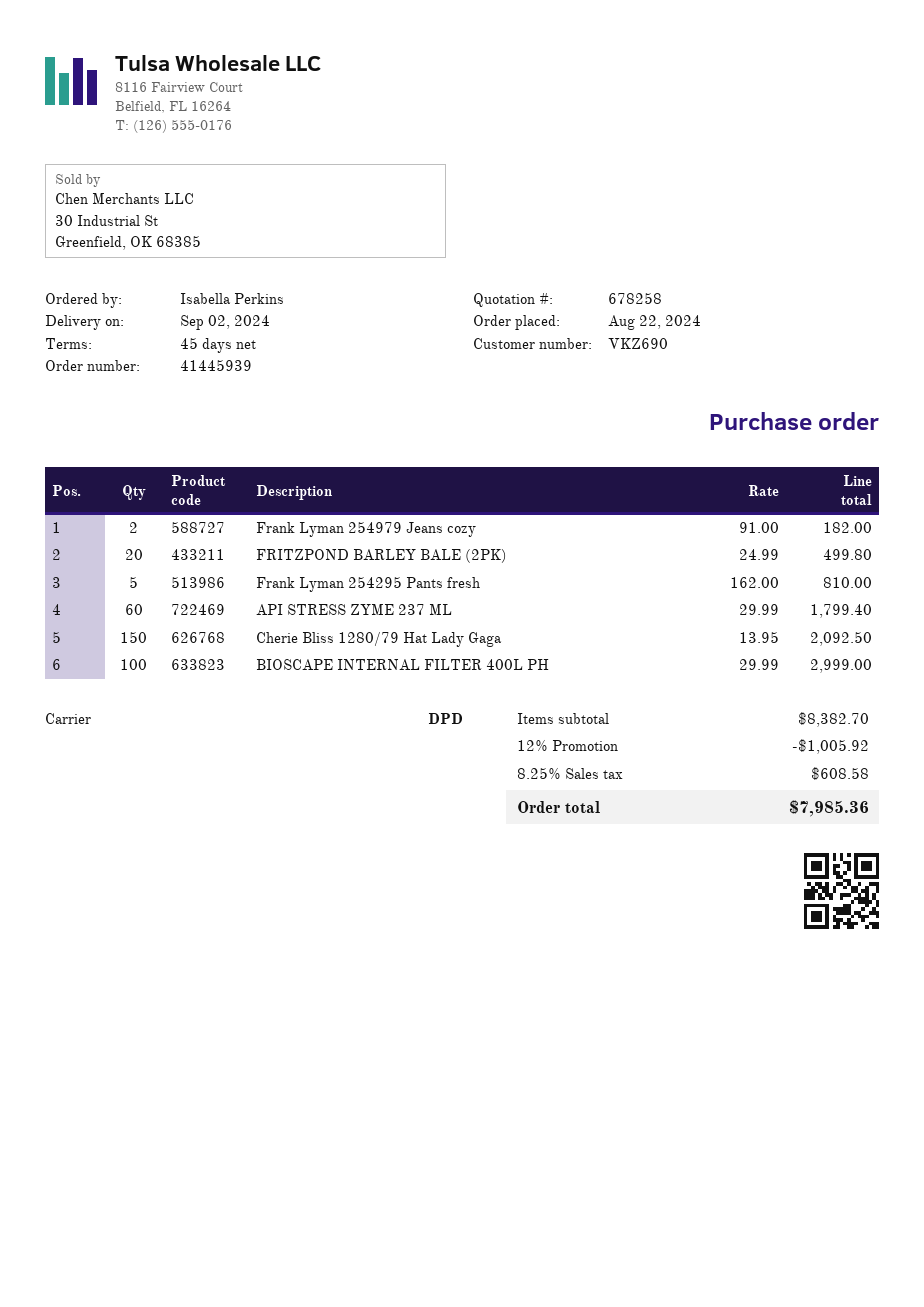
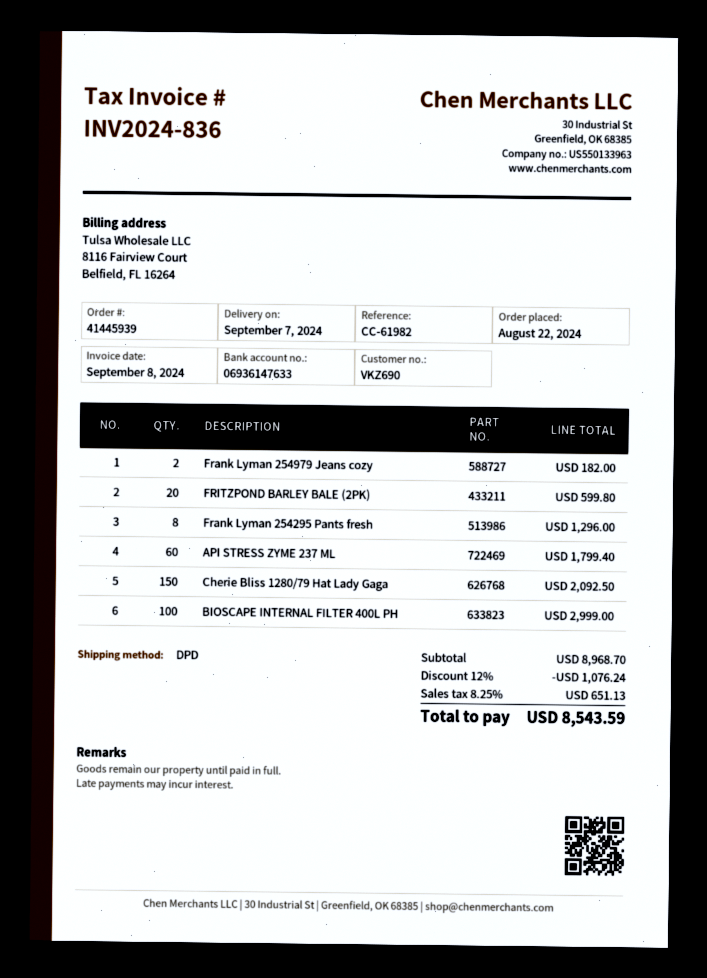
delivery date: 2024-09-02 -> 2024-09-07
FRITZPOND BARLEY BALE (2PK): 20 for 499.80 -> 20 for 599.80
Frank Lyman 254295 Pants fresh: 5 for 810.00 -> 8 for 1296.00
subtotal: 8382.70 -> 8968.70
discount: 12% = 1005.92 -> 12% = 1076.24
tax: 8.25% = 608.58 -> 8.25% = 651.13
total: 7985.36 -> 8543.59

